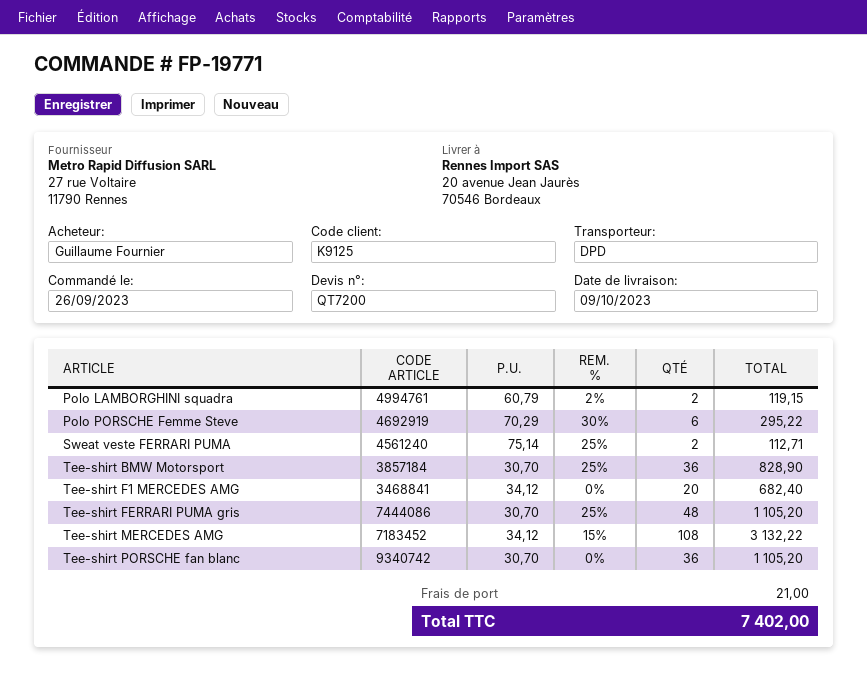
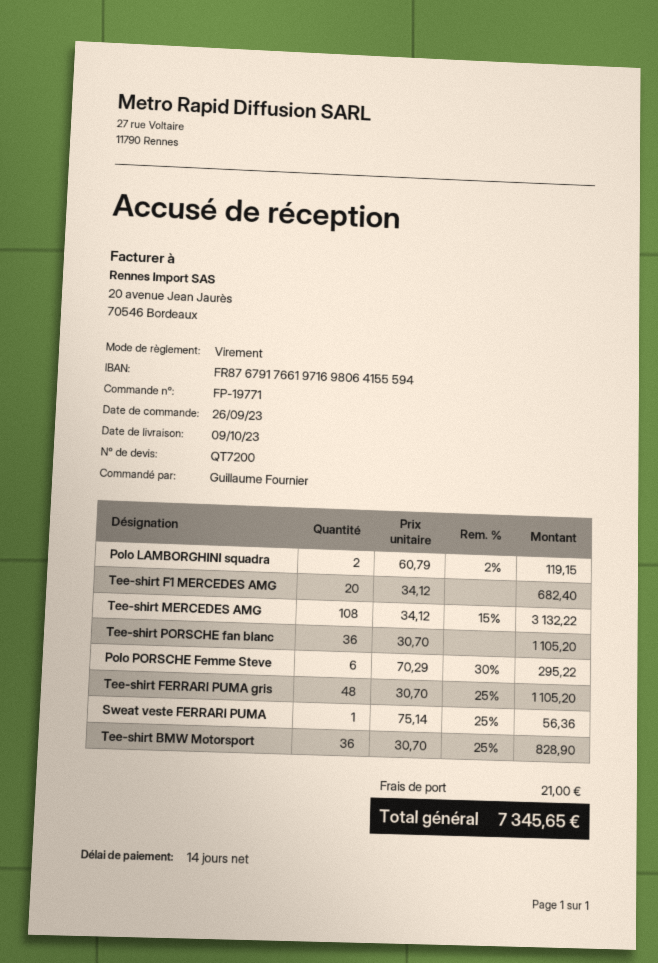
Sweat veste FERRARI PUMA: 2 x 75.14 - 25% = 112.71 -> 1 x 75.14 - 25% = 56.36
total: 7402.00 -> 7345.65

